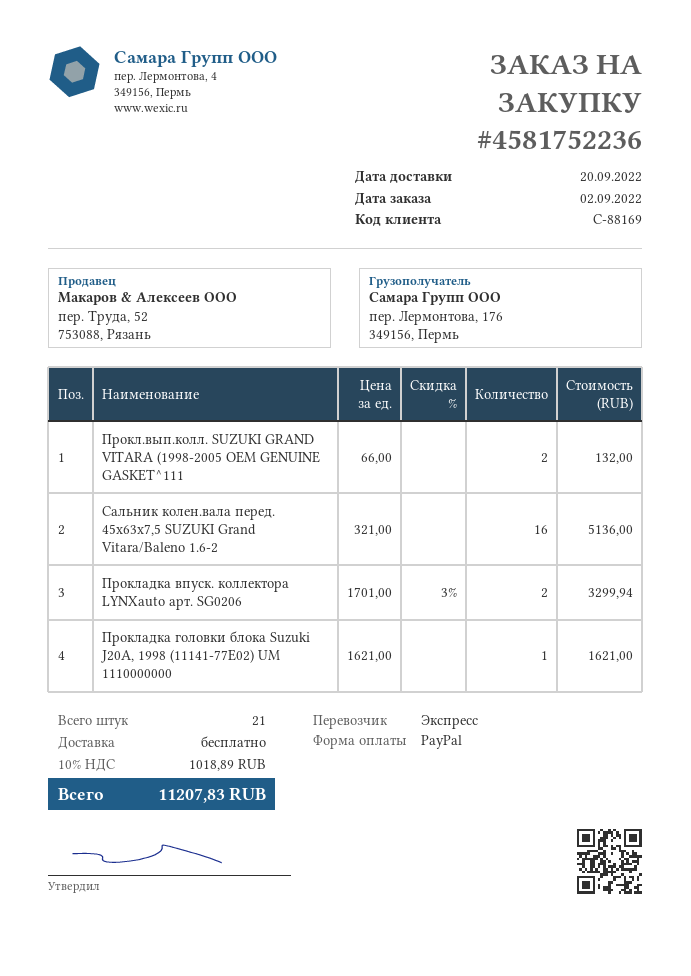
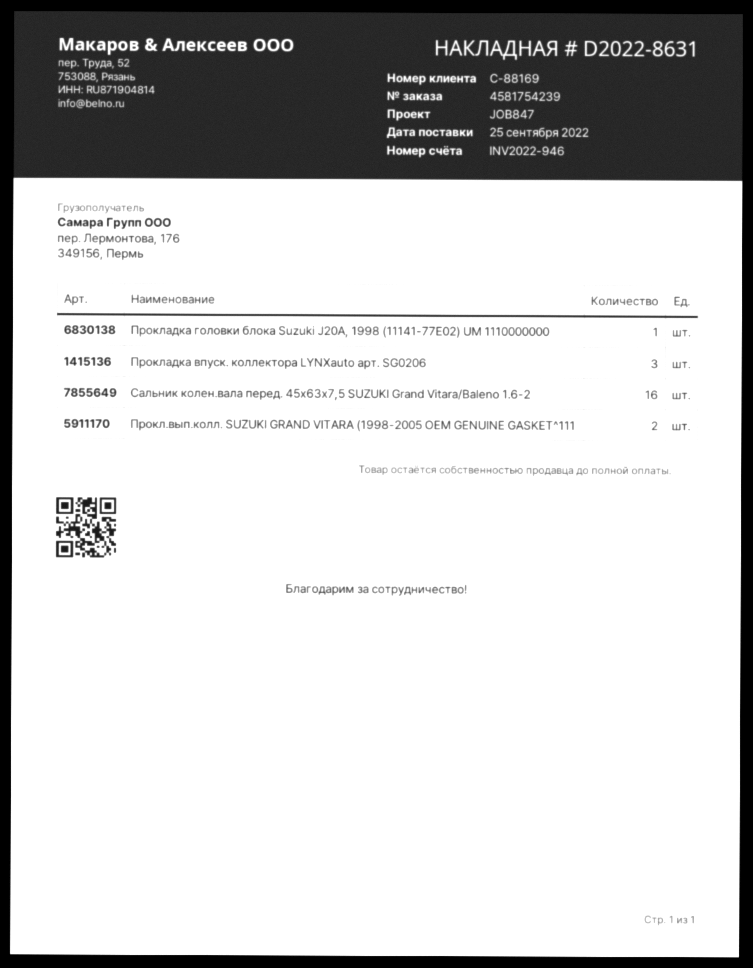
order number: 4581752236 -> 4581754239
delivery date: 2022-09-20 -> 2022-09-25
Прокладка впуск. коллектора LYNXauto арт. SG0206: 2 -> 3

